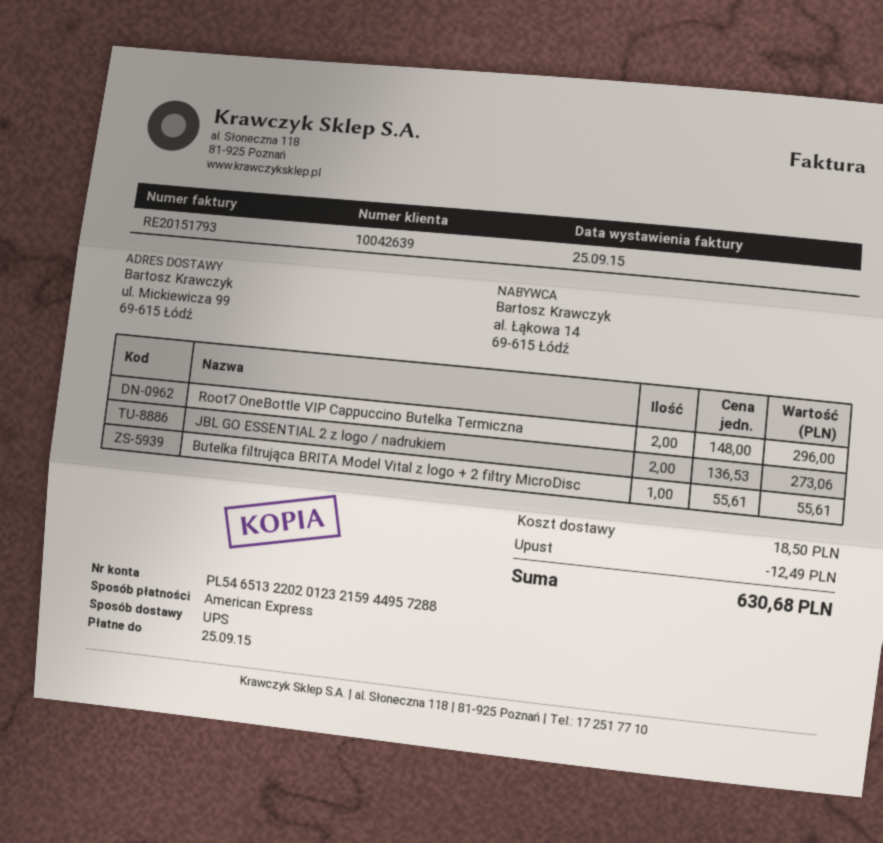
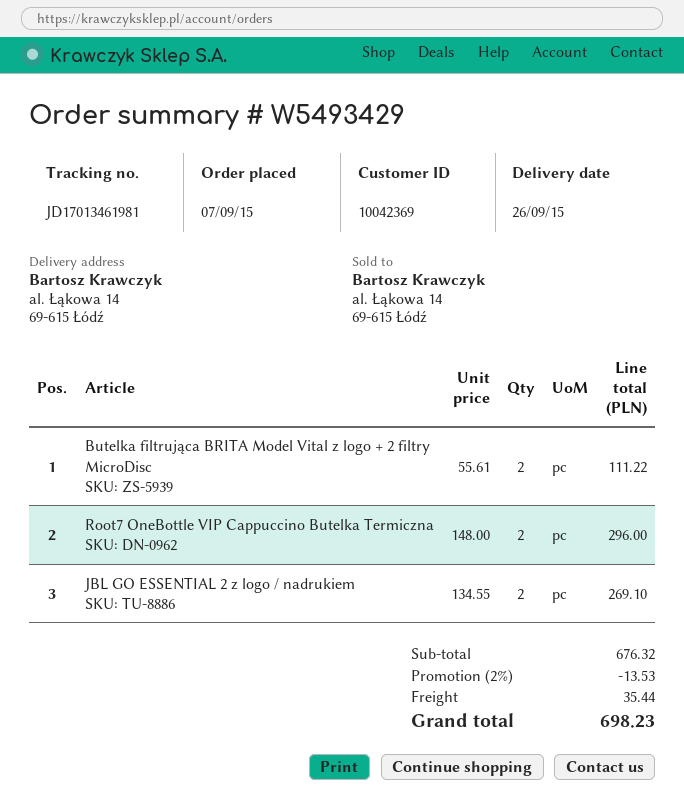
customer number: 10042639 -> 10042369
ship to: ul. Mickiewicza 99, 69-615 Łódź -> al. Łąkowa 14, 69-615 Łódź
JBL GO ESSENTIAL 2 z logo / nadrukiem: 2 x 136.53 = 273.06 -> 2 x 134.55 = 269.10
Butelka filtrująca BRITA Model Vital z logo + 2 filtry MicroDisc: 1 x 55.61 = 55.61 -> 2 x 55.61 = 111.22
discount: 12.49 -> 13.53
shipping: 18.50 -> 35.44
total: 630.68 -> 698.23

